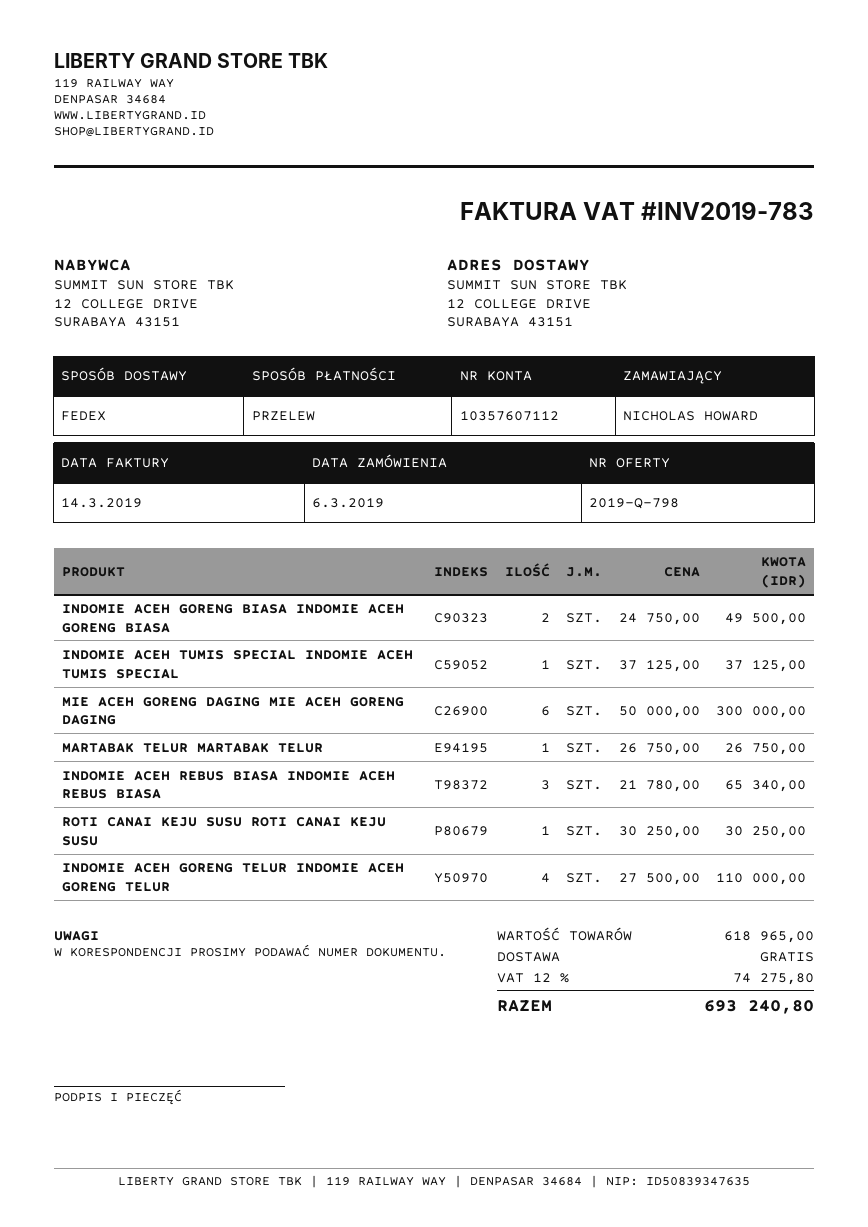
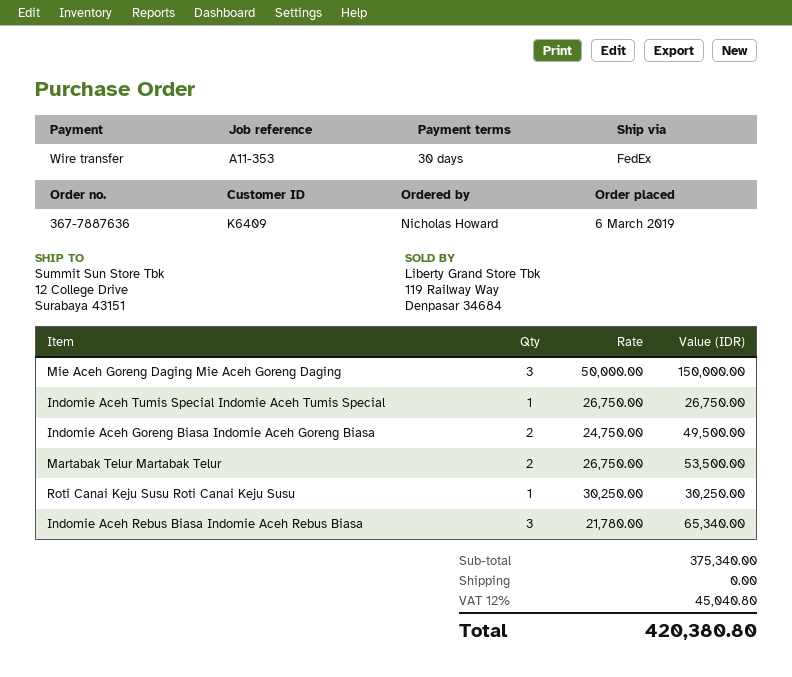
INDOMIE ACEH TUMIS SPECIAL INDOMIE ACEH TUMIS SPECIAL: 1 x 37125.00 = 37125.00 -> 1 x 26750.00 = 26750.00
MIE ACEH GORENG DAGING MIE ACEH GORENG DAGING: 6 x 50000.00 = 300000.00 -> 3 x 50000.00 = 150000.00
MARTABAK TELUR MARTABAK TELUR: 1 x 26750.00 = 26750.00 -> 2 x 26750.00 = 53500.00
INDOMIE ACEH GORENG TELUR INDOMIE ACEH GORENG TELUR: 4 x 27500.00 = 110000.00 -> none
subtotal: 618965.00 -> 375340.00
tax: 12% = 74275.80 -> 12% = 45040.80
total: 693240.80 -> 420380.80

